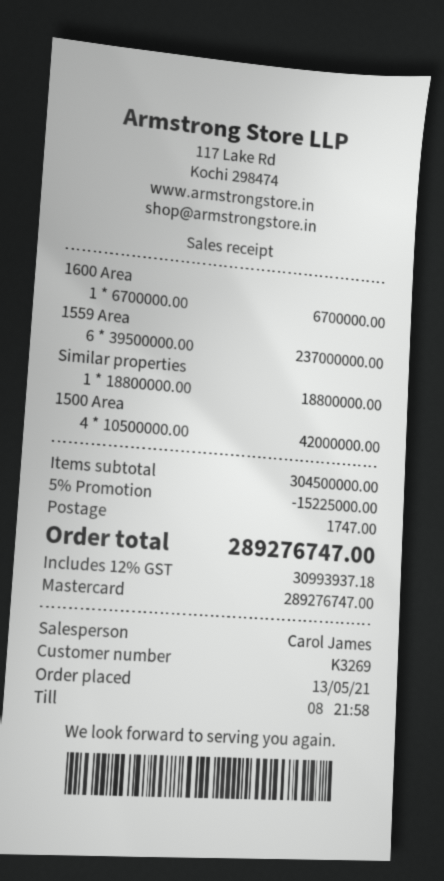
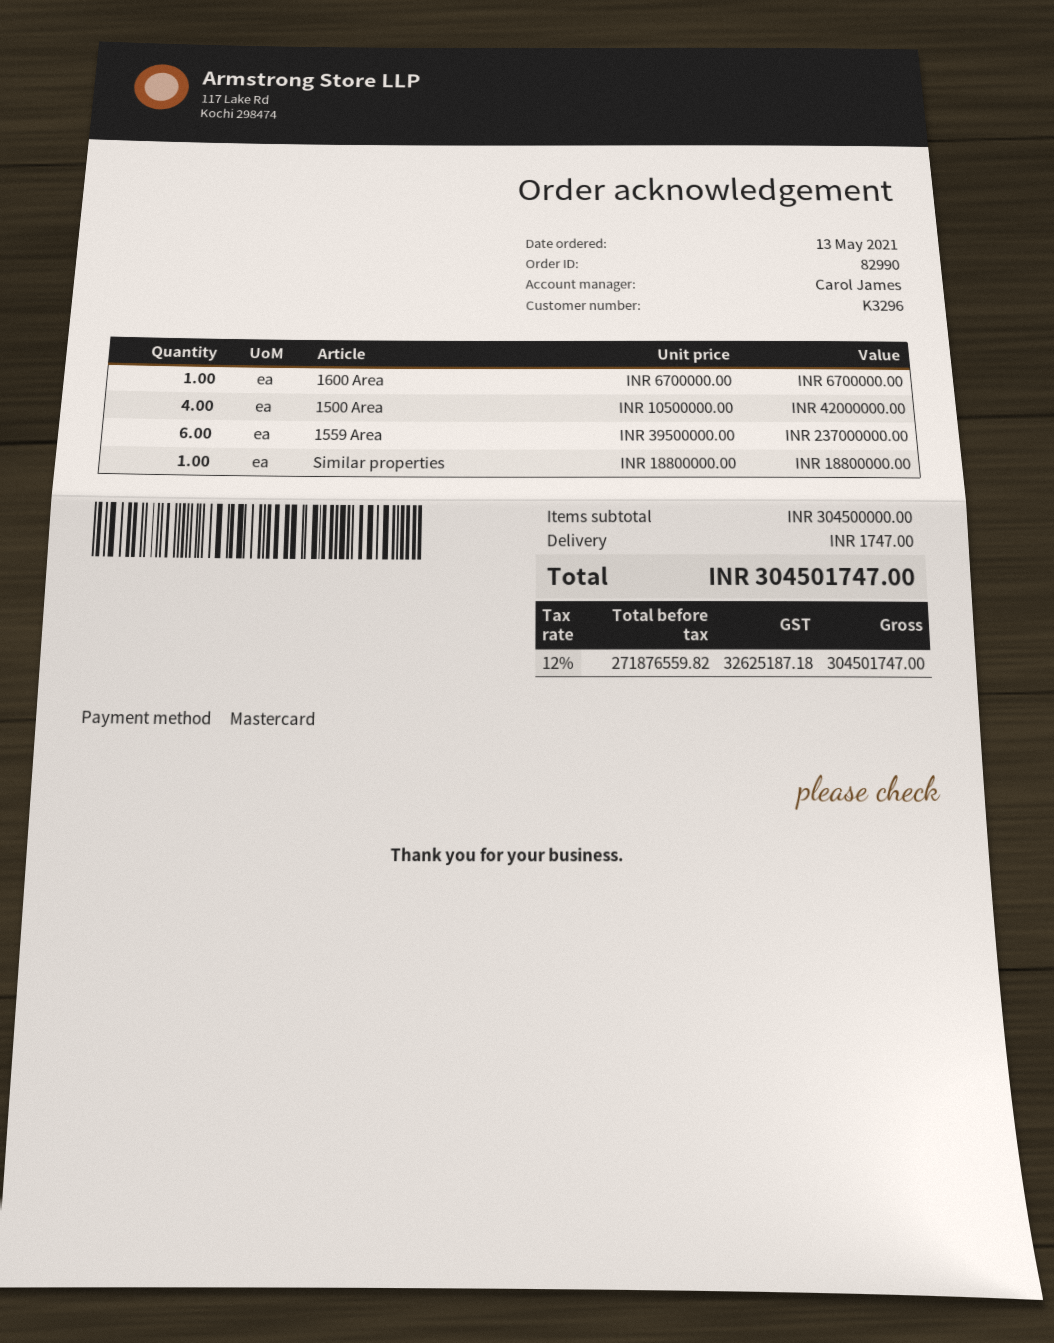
customer number: K3269 -> K3296
discount: 5% = 15225000.00 -> none
tax: 12% = 30993937.18 -> 12% = 32625187.18
total: 289276747.00 -> 304501747.00

